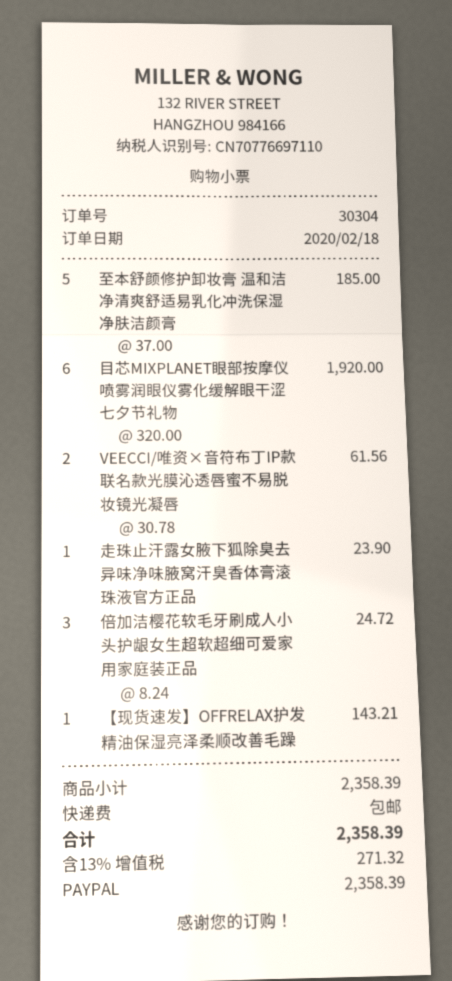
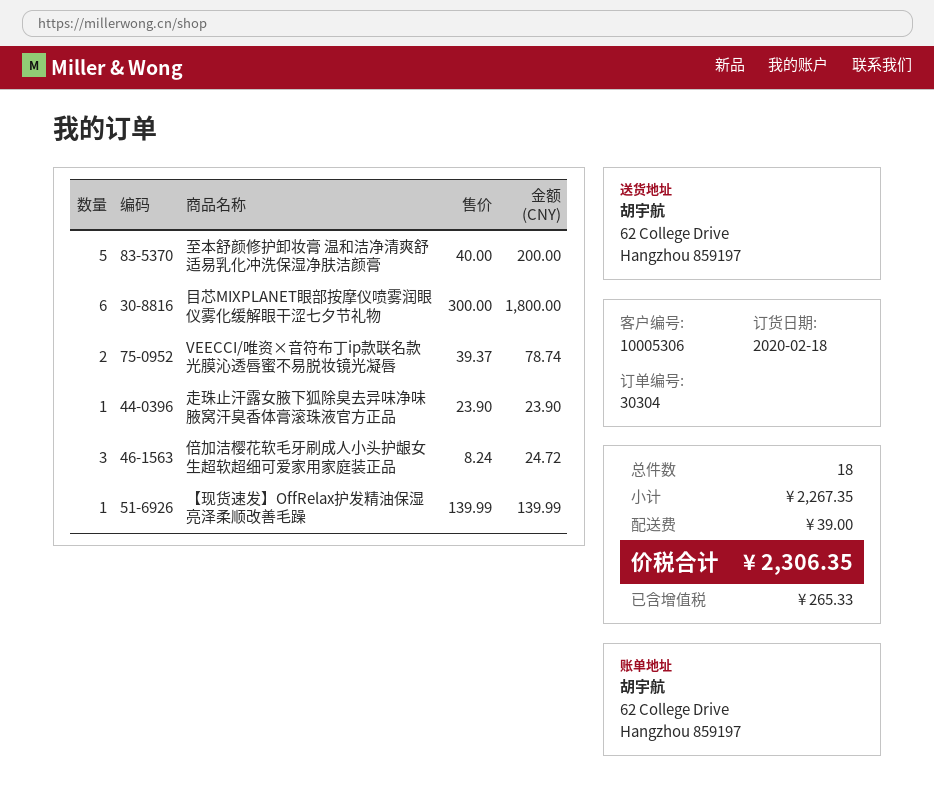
至本舒颜修护卸妆膏 温和洁净清爽舒适易乳化冲洗保湿净肤洁颜膏: 5 x 37.00 = 185.00 -> 5 x 40.00 = 200.00
目芯MIXPLANET眼部按摩仪喷雾润眼仪雾化缓解眼干涩七夕节礼物: 6 x 320.00 = 1920.00 -> 6 x 300.00 = 1800.00
VEECCI/唯资×音符布丁IP款联名款光膜沁透唇蜜不易脱妆镜光凝唇: 2 x 30.78 = 61.56 -> 2 x 39.37 = 78.74
【现货速发】OFFRELAX护发精油保湿亮泽柔顺改善毛躁: 1 x 143.21 = 143.21 -> 1 x 139.99 = 139.99
subtotal: 2358.39 -> 2267.35
shipping: 0.00 -> 39.00
tax: 271.32 -> 265.33
total: 2358.39 -> 2306.35

